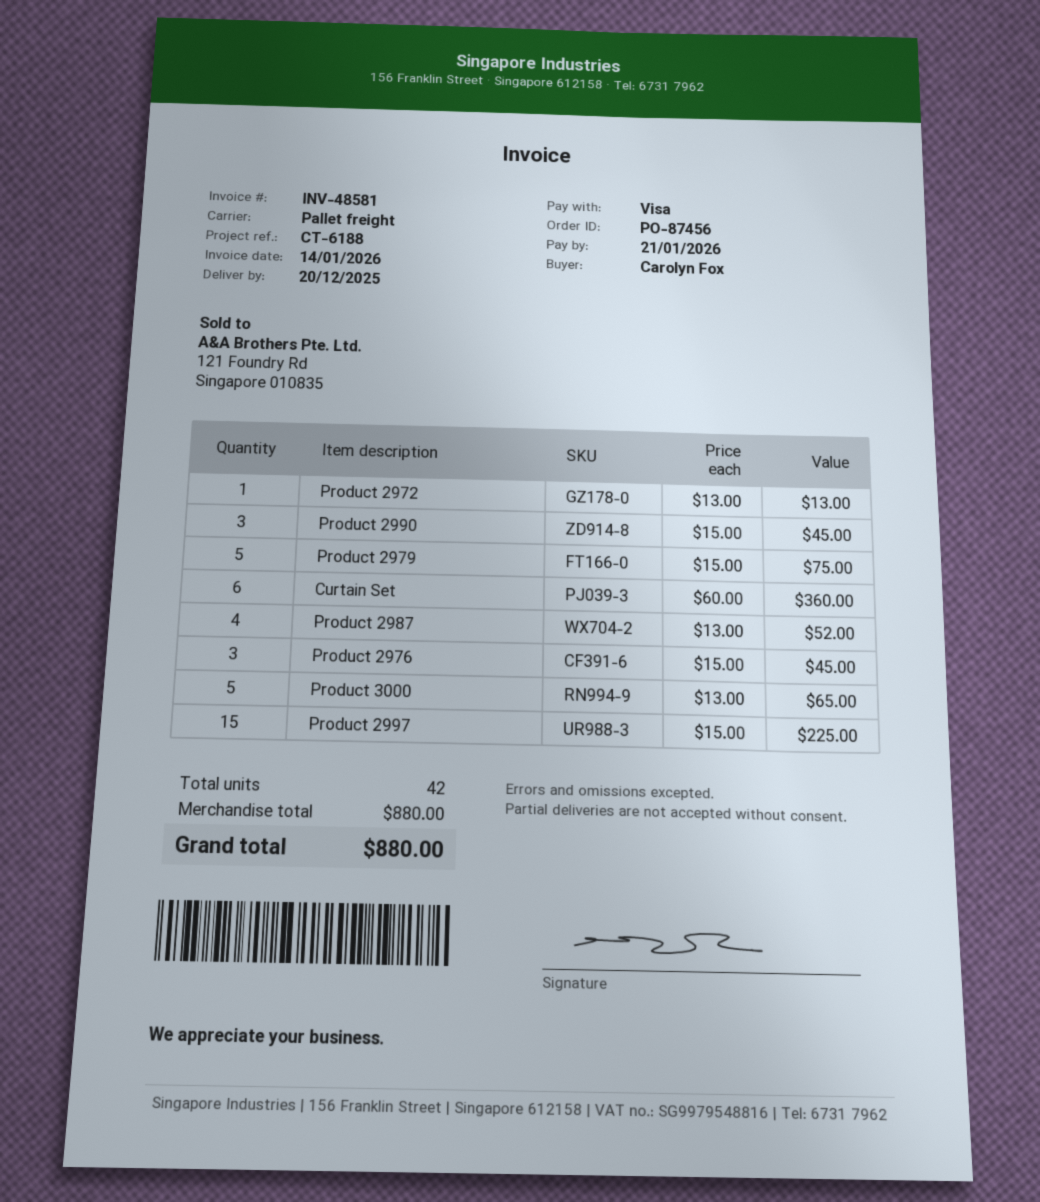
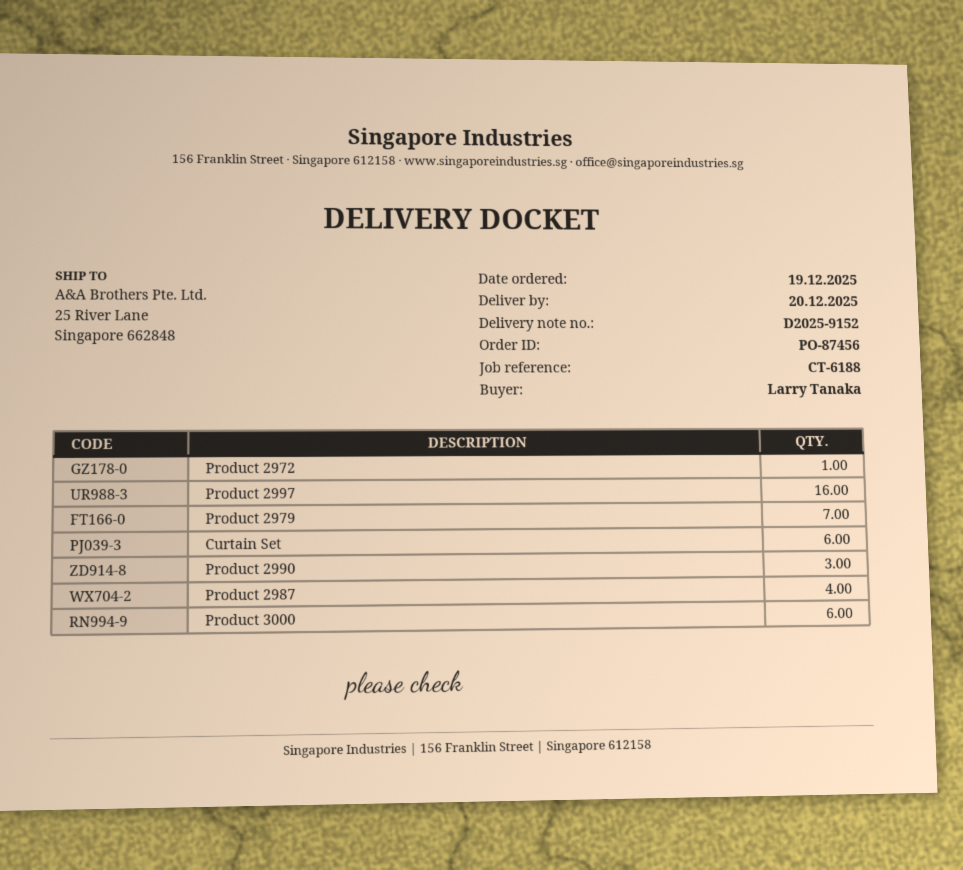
ordered by: Carolyn Fox -> Larry Tanaka
Product 2979: 5 -> 7
Product 2976: 3 -> none
Product 3000: 5 -> 6
Product 2997: 15 -> 16

